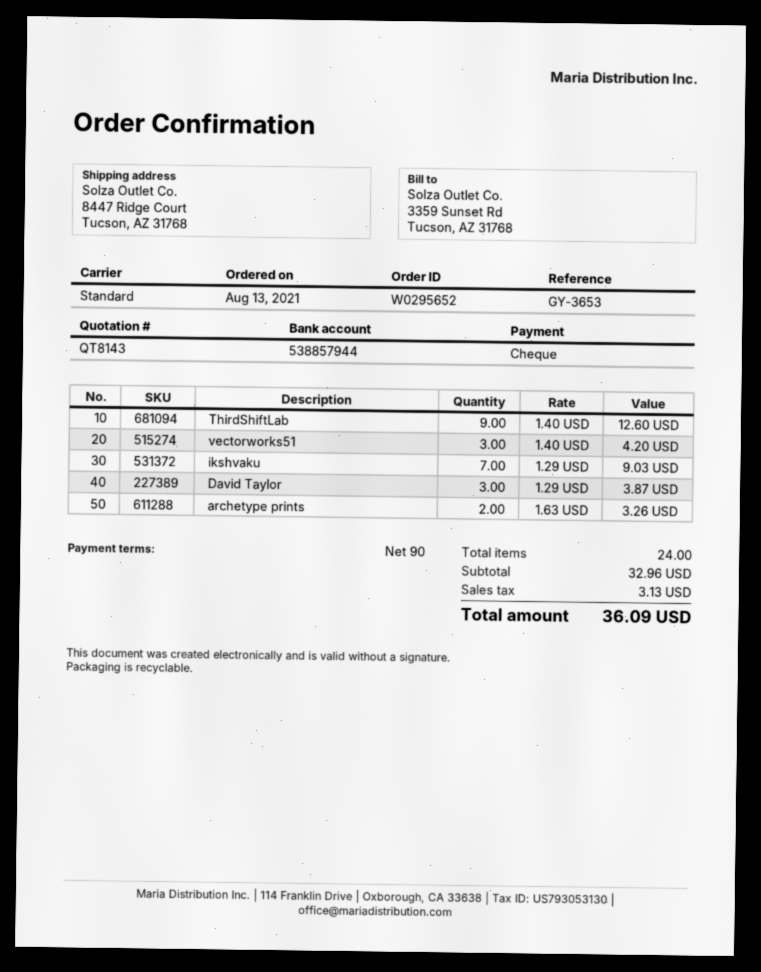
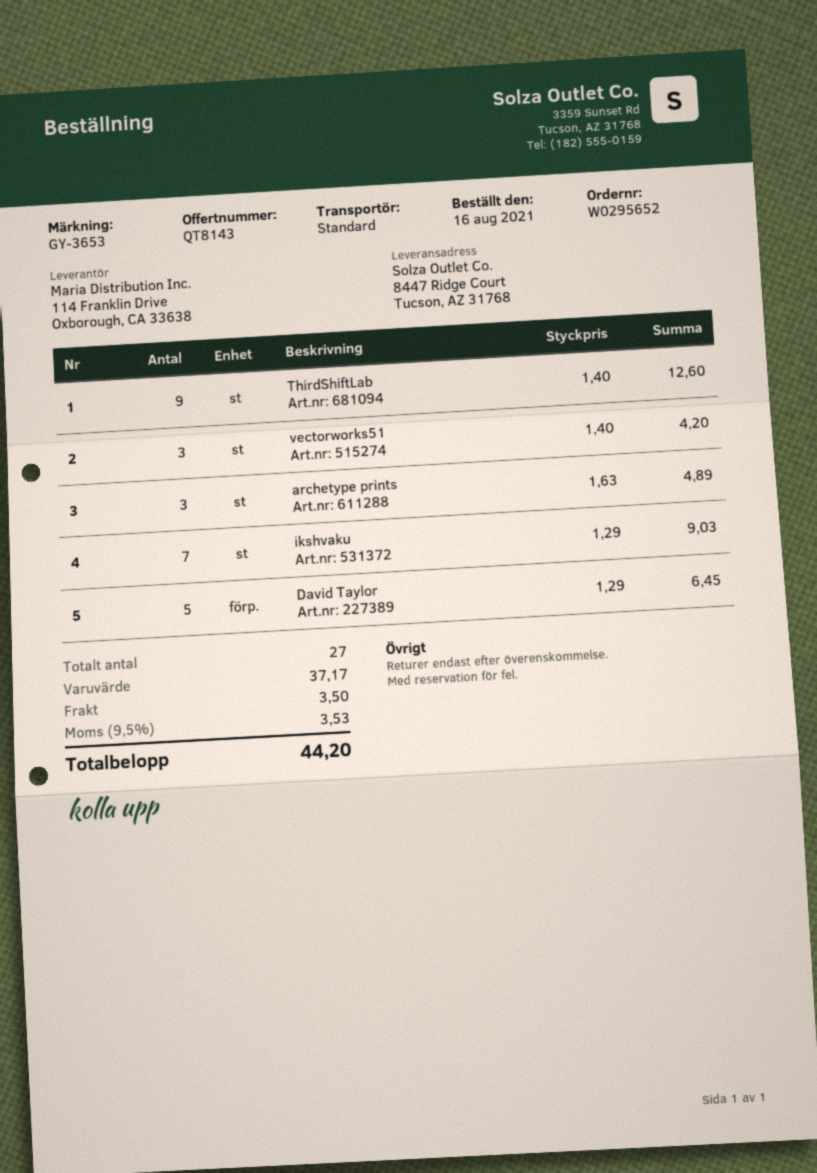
order date: 2021-08-13 -> 2021-08-16
David Taylor: 3 x 1.29 = 3.87 -> 5 x 1.29 = 6.45
archetype prints: 2 x 1.63 = 3.26 -> 3 x 1.63 = 4.89
total quantity: 24 -> 27
subtotal: 32.96 -> 37.17
shipping: none -> 3.50
tax: 3.13 -> 3.53
total: 36.09 -> 44.20

